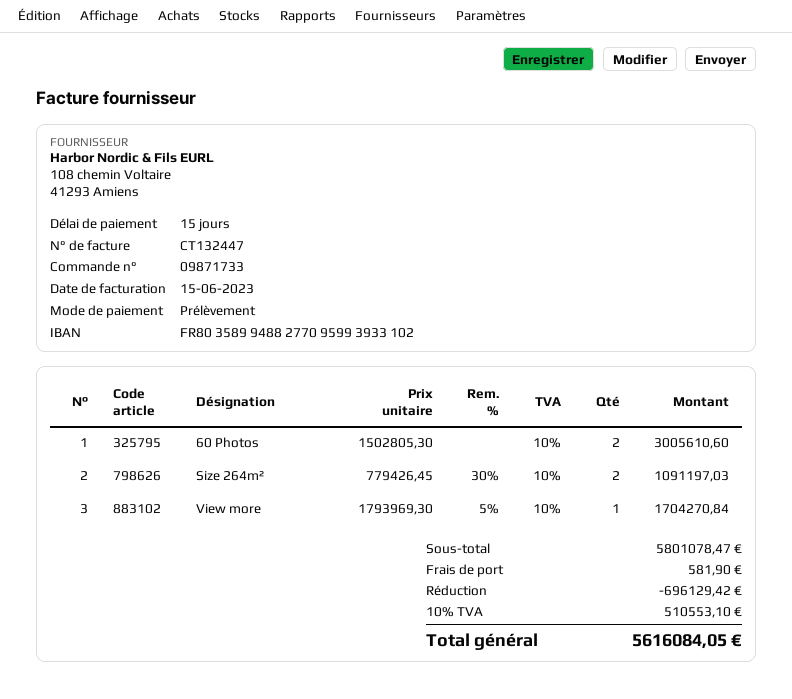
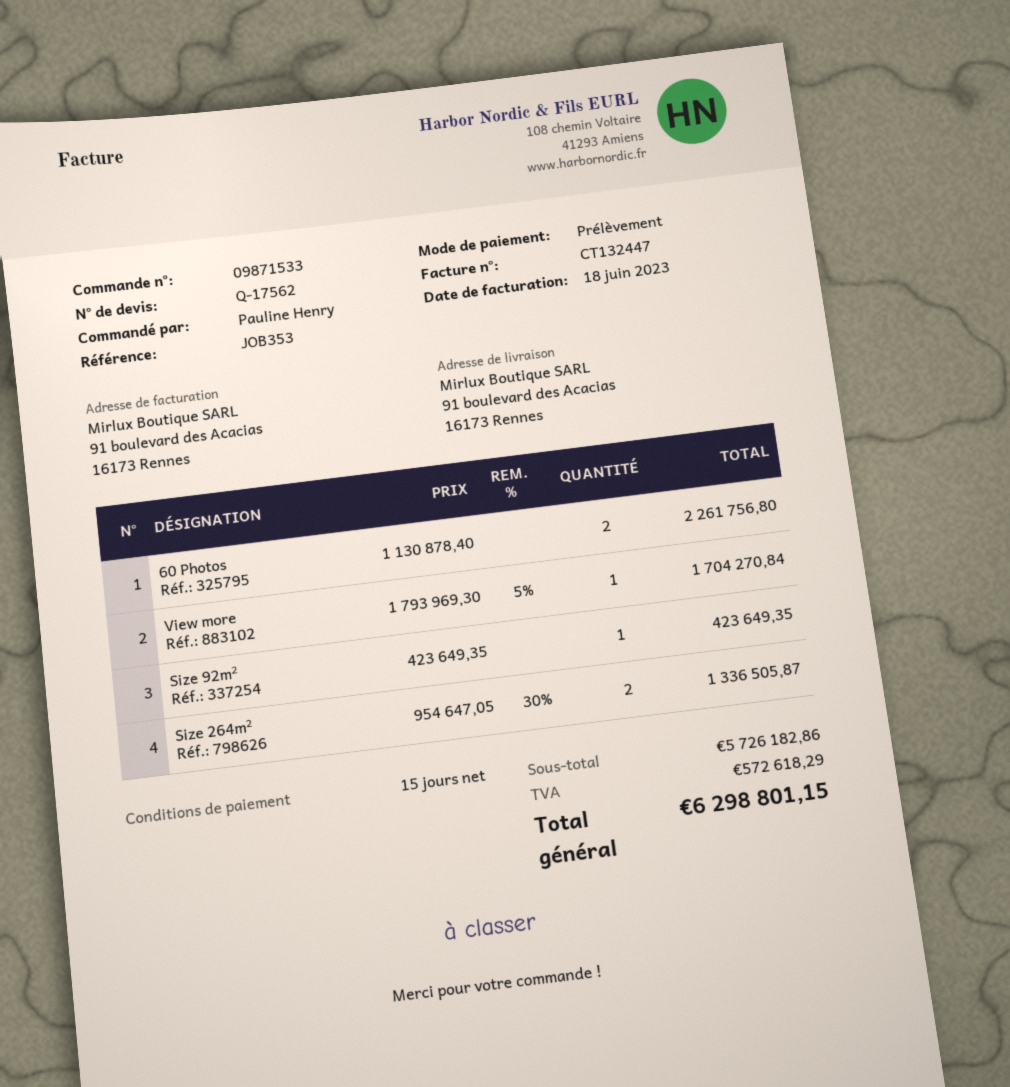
order number: 09871733 -> 09871533
invoice date: 2023-06-15 -> 2023-06-18
60 Photos: 2 x 1502805.30 = 3005610.60 -> 2 x 1130878.40 = 2261756.80
Size 264m²: 2 x 779426.45 - 30% = 1091197.03 -> 2 x 954647.05 - 30% = 1336505.87
Size 92m²: none -> 1 x 423649.35 = 423649.35
subtotal: 5801078.47 -> 5726182.86
discount: 696129.42 -> none
shipping: 581.90 -> none
tax: 510553.10 -> 572618.29
total: 5616084.05 -> 6298801.15

